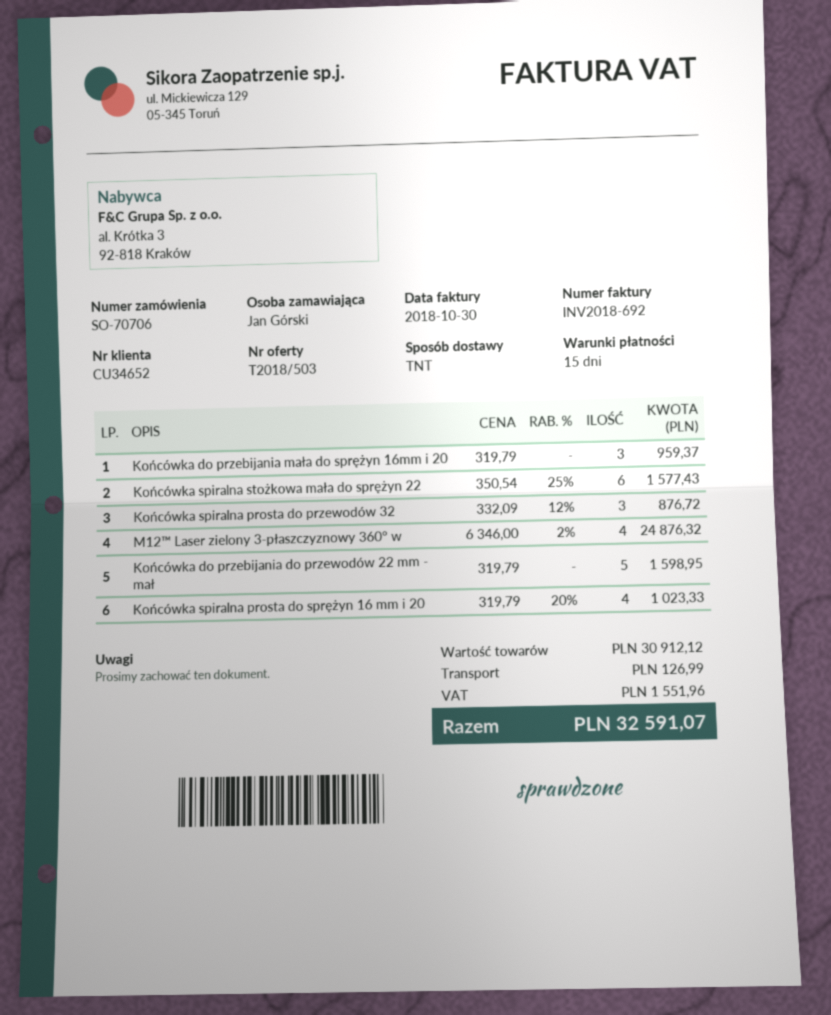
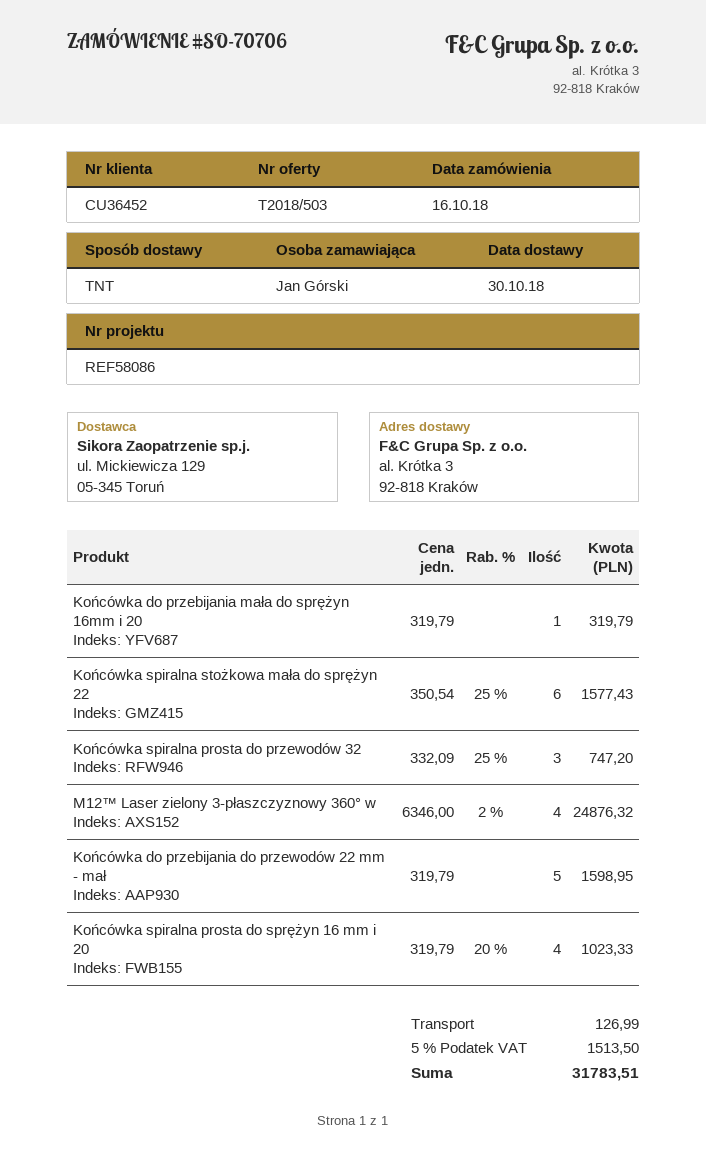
customer number: CU34652 -> CU36452
Końcówka do przebijania mała do sprężyn 16mm i 20: 3 x 319.79 = 959.37 -> 1 x 319.79 = 319.79
Końcówka spiralna prosta do przewodów 32: 3 x 332.09 - 12% = 876.72 -> 3 x 332.09 - 25% = 747.20
tax: 1551.96 -> 1513.50
total: 32591.07 -> 31783.51

